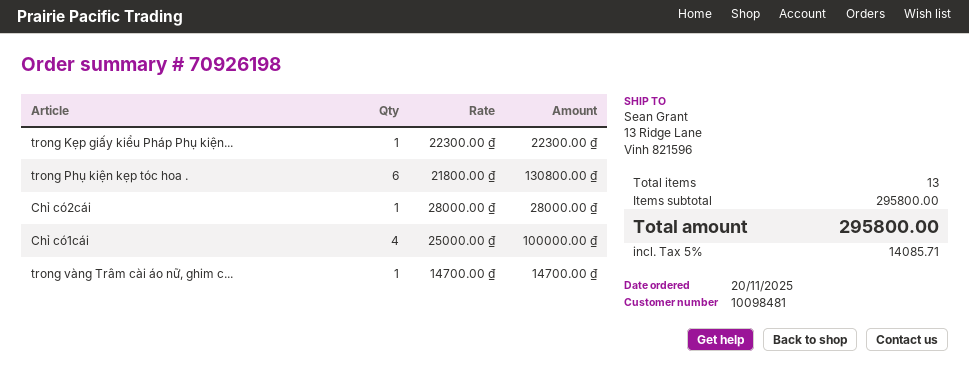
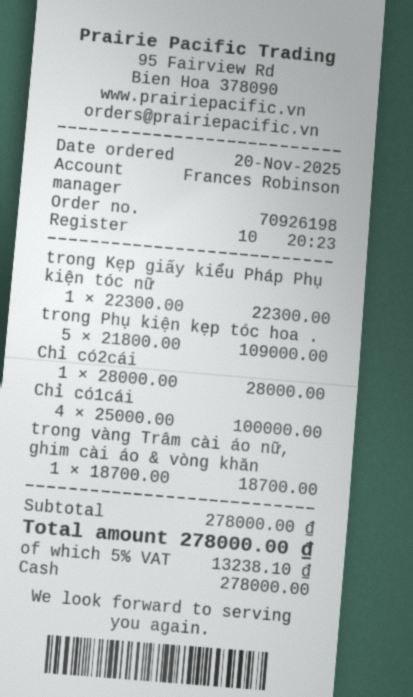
trong Phụ kiện kẹp tóc hoa .: 6 x 21800.00 = 130800.00 -> 5 x 21800.00 = 109000.00
trong vàng Trâm cài áo nữ, ghim c...: 1 x 14700.00 = 14700.00 -> 1 x 18700.00 = 18700.00
subtotal: 295800.00 -> 278000.00
tax: 5% = 14085.71 -> 5% = 13238.10
total: 295800.00 -> 278000.00

